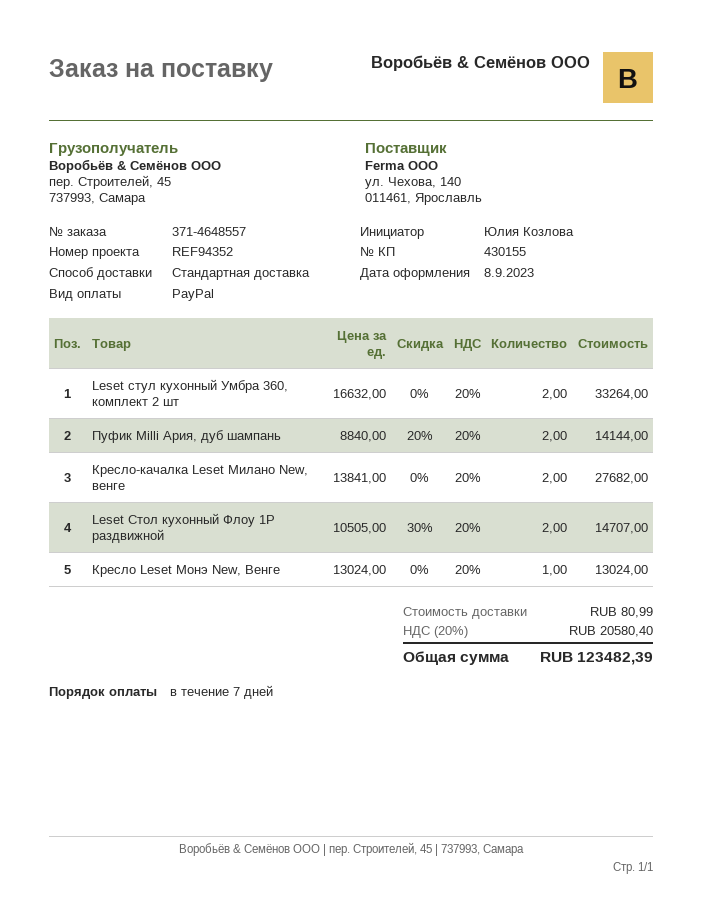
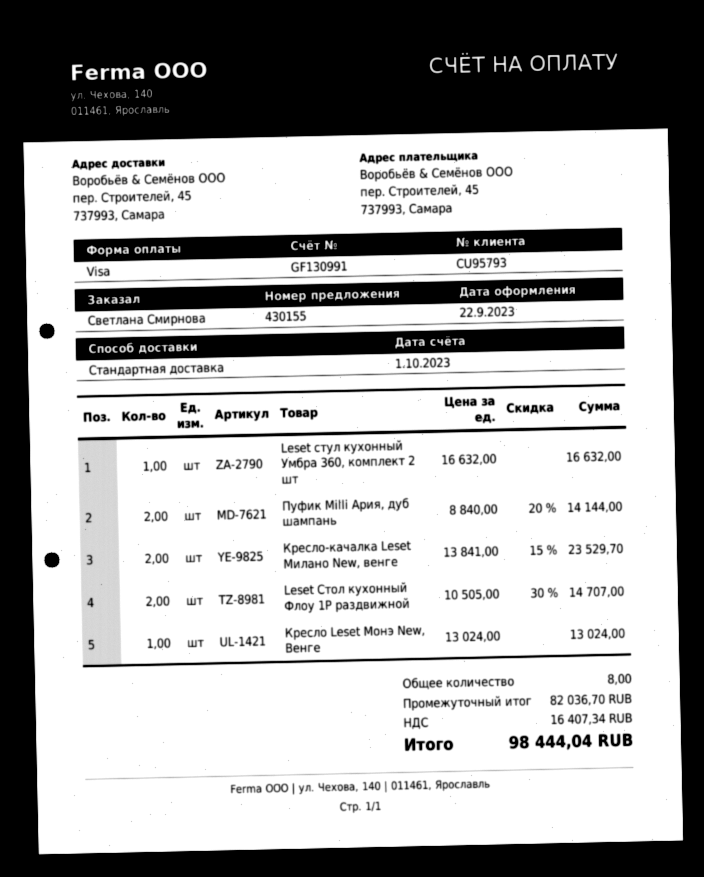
order date: 2023-09-08 -> 2023-09-22
ordered by: Юлия Козлова -> Светлана Смирнова
payment method: PayPal -> Visa
Leset стул кухонный Умбра 360, комплект 2 шт: 2 x 16632.00 = 33264.00 -> 1 x 16632.00 = 16632.00
Кресло-качалка Leset Милано New, венге: 2 x 13841.00 = 27682.00 -> 2 x 13841.00 - 15% = 23529.70
shipping: 80.99 -> none
tax: 20580.40 -> 16407.34
total: 123482.39 -> 98444.04

